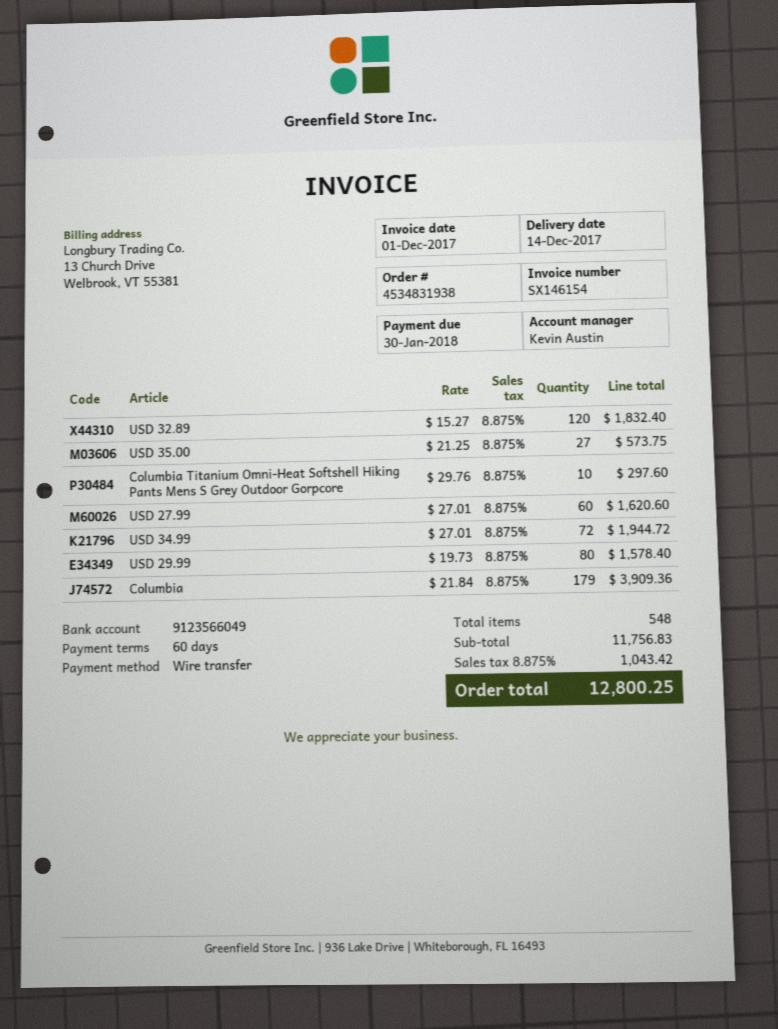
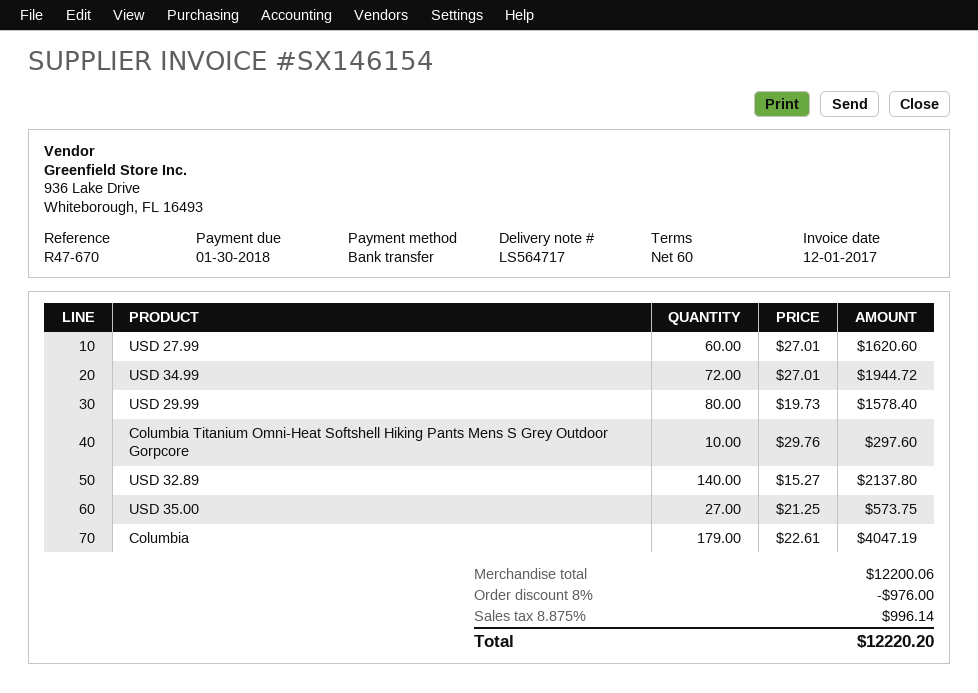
USD 32.89: 120 x 15.27 = 1832.40 -> 140 x 15.27 = 2137.80
Columbia: 179 x 21.84 = 3909.36 -> 179 x 22.61 = 4047.19
subtotal: 11756.83 -> 12200.06
discount: none -> 8% = 976.00
tax: 8.875% = 1043.42 -> 8.875% = 996.14
total: 12800.25 -> 12220.20

